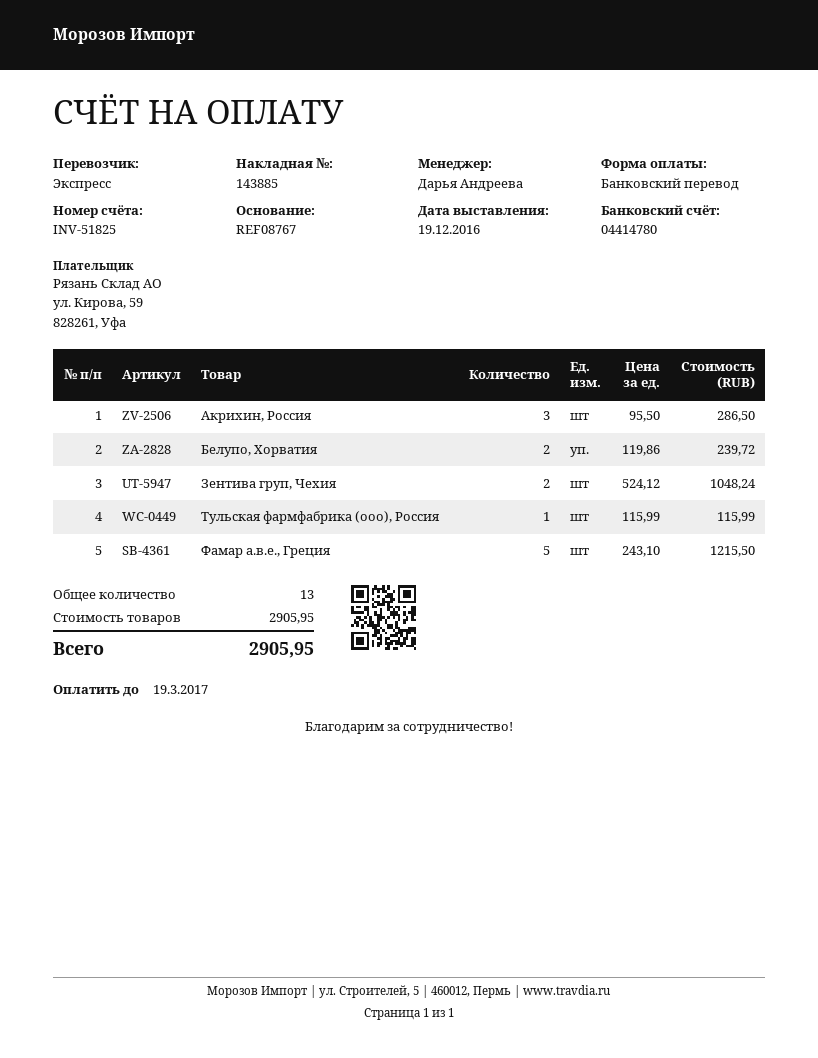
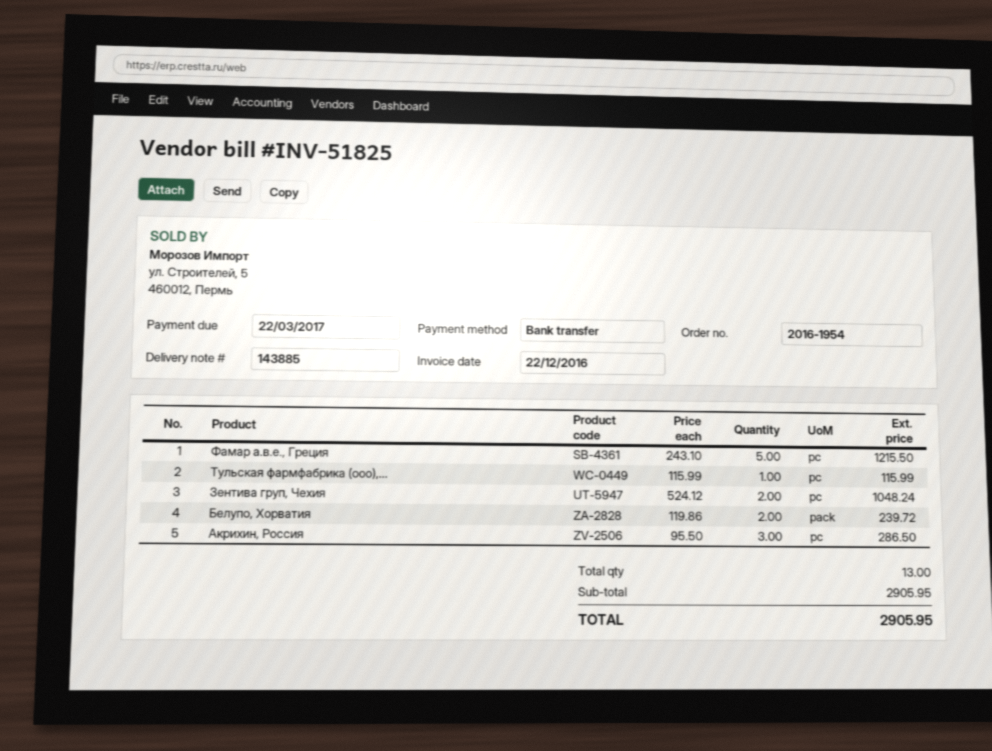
invoice date: 2016-12-19 -> 2016-12-22
due date: 2017-03-19 -> 2017-03-22

